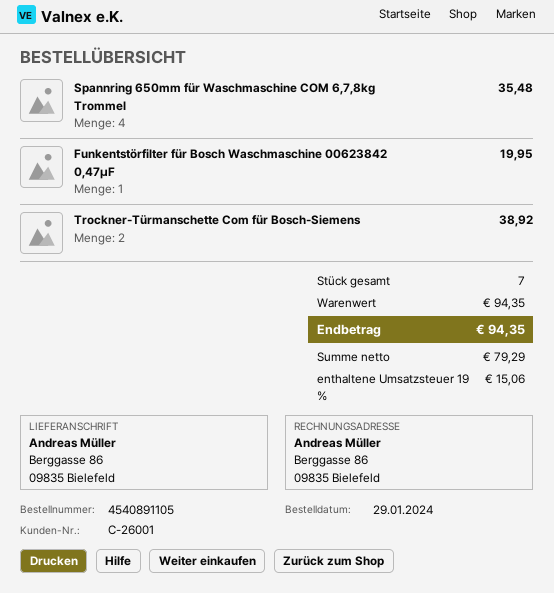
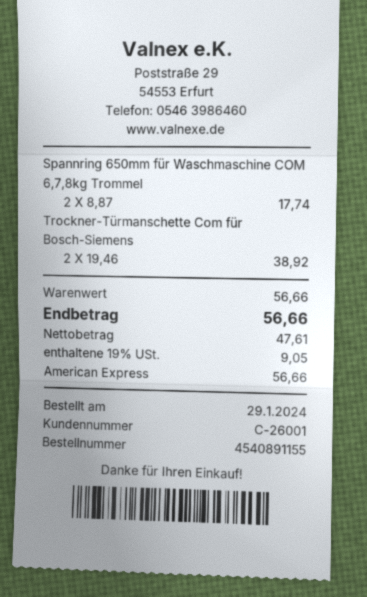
order number: 4540891105 -> 4540891155
Spannring 650mm für Waschmaschine COM 6,7,8kg Trommel: 4 for 35.48 -> 2 for 17.74
Funkentstörfilter für Bosch Waschmaschine 00623842 0,47µF: 1 for 19.95 -> none
subtotal: 94.35 -> 56.66
net: 79.29 -> 47.61
tax: 19% = 15.06 -> 19% = 9.05
total: 94.35 -> 56.66

